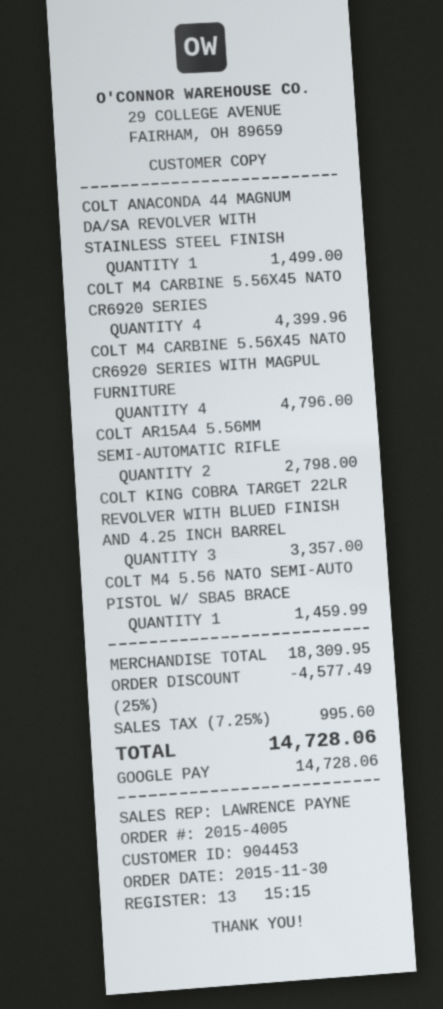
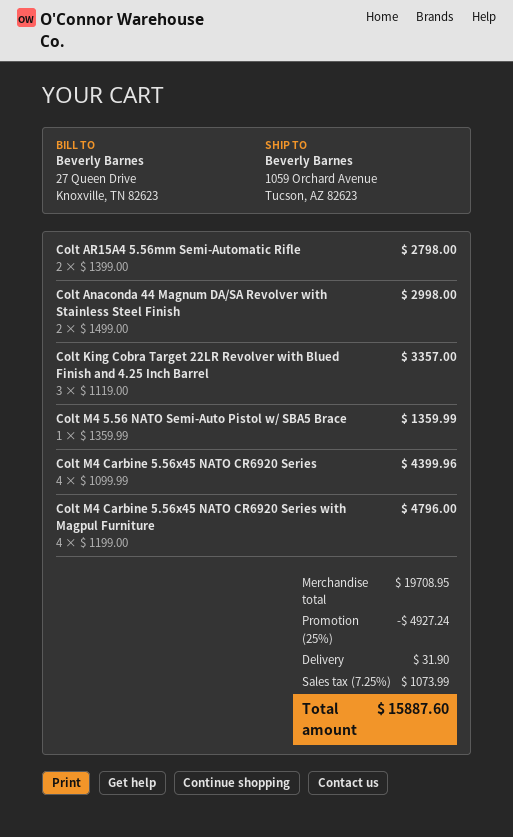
COLT ANACONDA 44 MAGNUM DA/SA REVOLVER WITH STAINLESS STEEL FINISH: 1 for 1499.00 -> 2 for 2998.00
COLT M4 5.56 NATO SEMI-AUTO PISTOL W/ SBA5 BRACE: 1 for 1459.99 -> 1 for 1359.99
subtotal: 18309.95 -> 19708.95
discount: 25% = 4577.49 -> 25% = 4927.24
shipping: none -> 31.90
tax: 7.25% = 995.60 -> 7.25% = 1073.99
total: 14728.06 -> 15887.60

